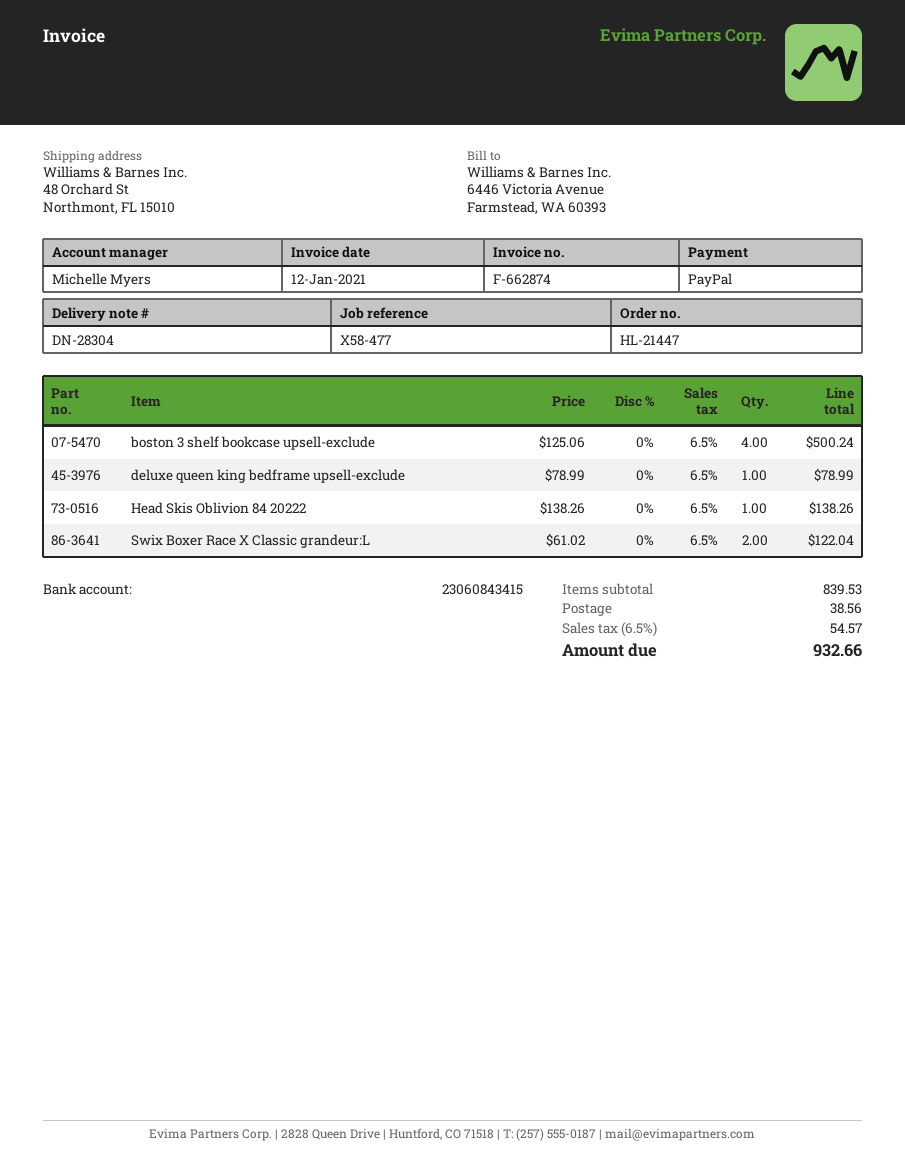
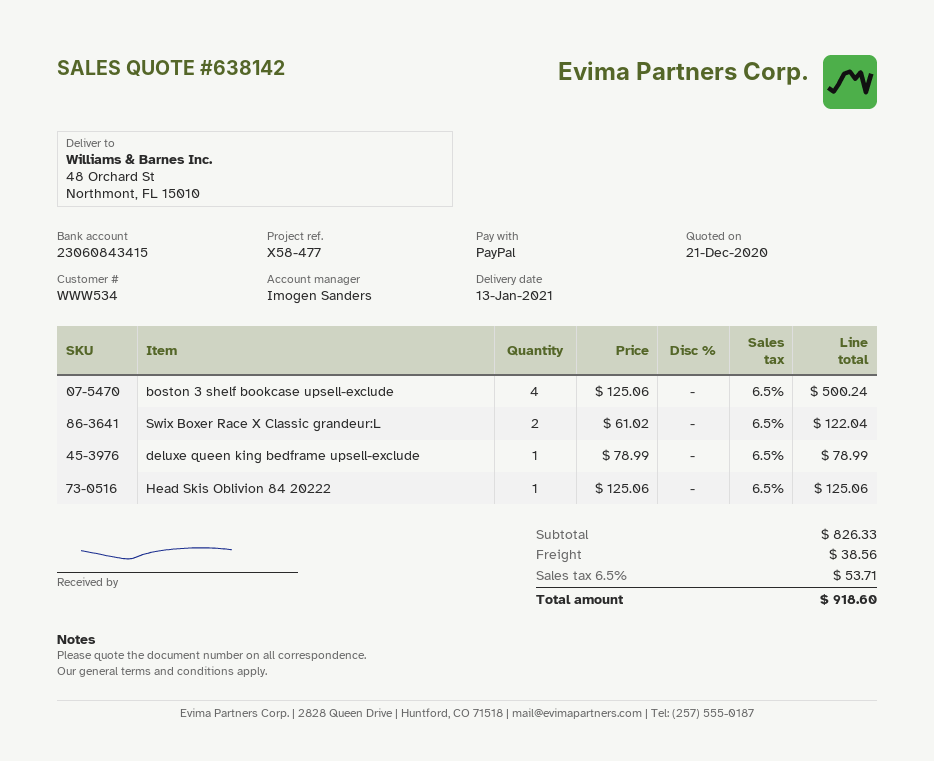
sales rep: Michelle Myers -> Imogen Sanders
Head Skis Oblivion 84 20222: 1 x 138.26 = 138.26 -> 1 x 125.06 = 125.06
subtotal: 839.53 -> 826.33
tax: 6.5% = 54.57 -> 6.5% = 53.71
total: 932.66 -> 918.60

